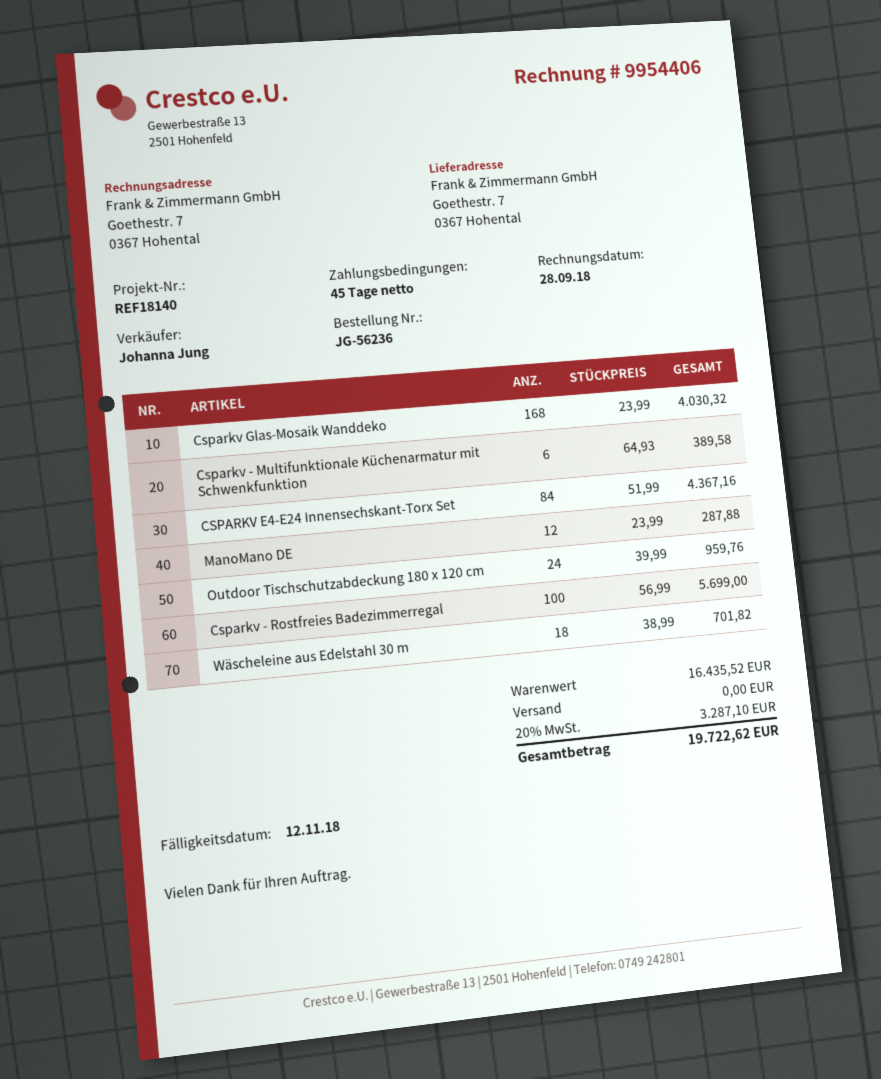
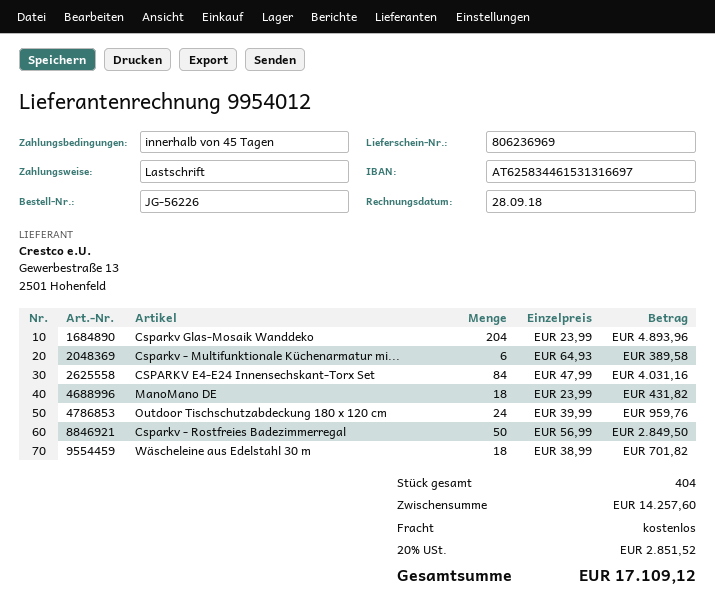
order number: JG-56236 -> JG-56226
invoice number: 9954406 -> 9954012
Csparkv Glas-Mosaik Wanddeko: 168 x 23.99 = 4030.32 -> 204 x 23.99 = 4893.96
CSPARKV E4-E24 Innensechskant-Torx Set: 84 x 51.99 = 4367.16 -> 84 x 47.99 = 4031.16
ManoMano DE: 12 x 23.99 = 287.88 -> 18 x 23.99 = 431.82
Csparkv - Rostfreies Badezimmerregal: 100 x 56.99 = 5699.00 -> 50 x 56.99 = 2849.50
subtotal: 16435.52 -> 14257.60
tax: 20% = 3287.10 -> 20% = 2851.52
total: 19722.62 -> 17109.12

